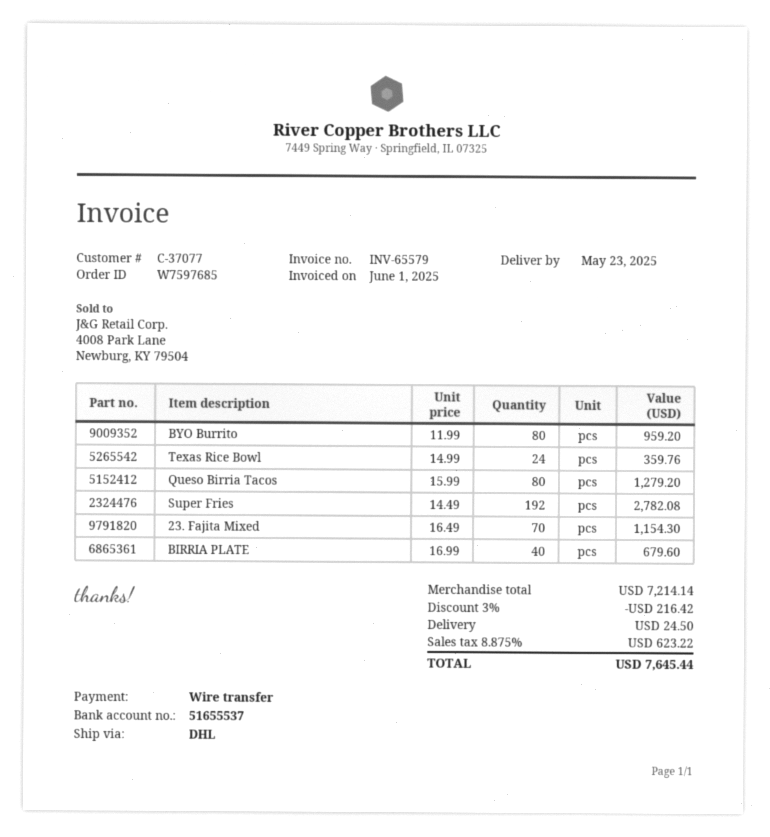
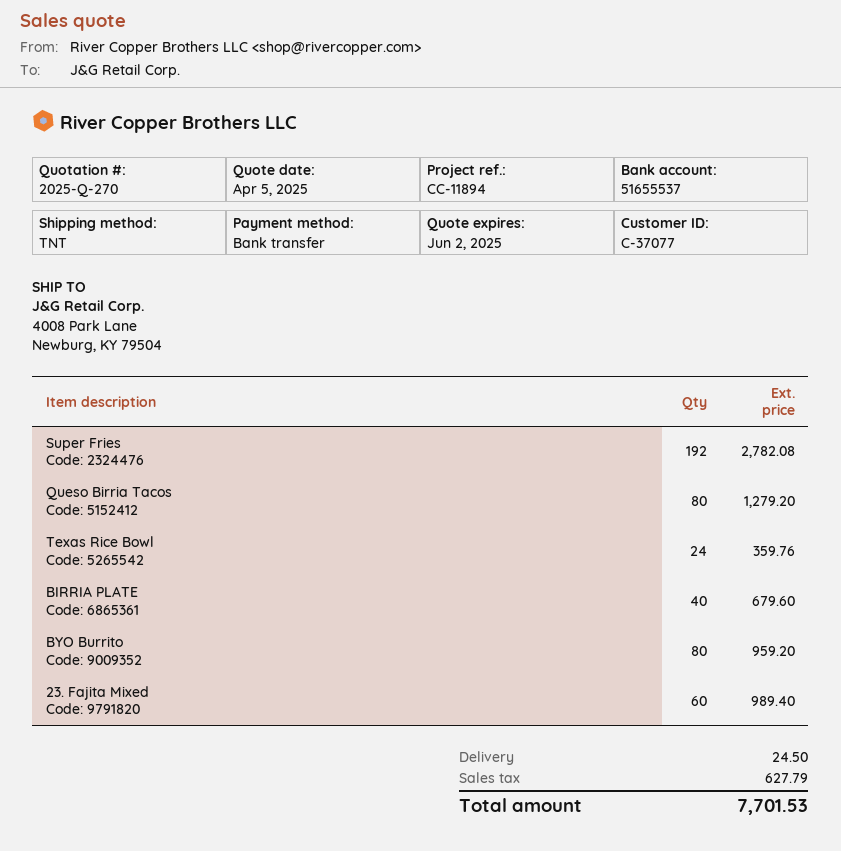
shipping method: DHL -> TNT
23. Fajita Mixed: 70 for 1154.30 -> 60 for 989.40
discount: 3% = 216.42 -> none
tax: 623.22 -> 627.79
total: 7645.44 -> 7701.53

